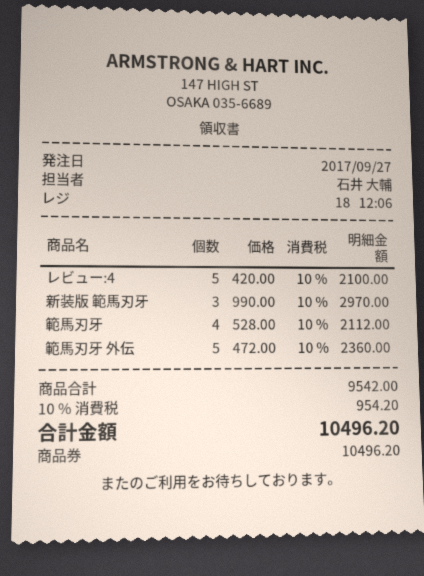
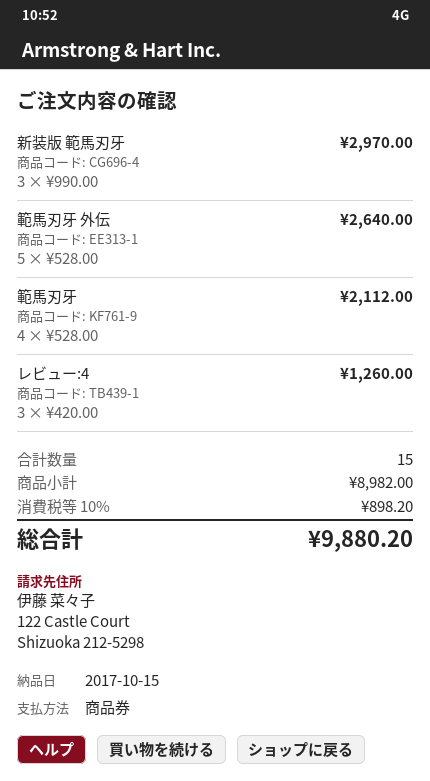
レビュー:4: 5 x 420.00 = 2100.00 -> 3 x 420.00 = 1260.00
範馬刃牙 外伝: 5 x 472.00 = 2360.00 -> 5 x 528.00 = 2640.00
subtotal: 9542.00 -> 8982.00
tax: 10% = 954.20 -> 10% = 898.20
total: 10496.20 -> 9880.20

